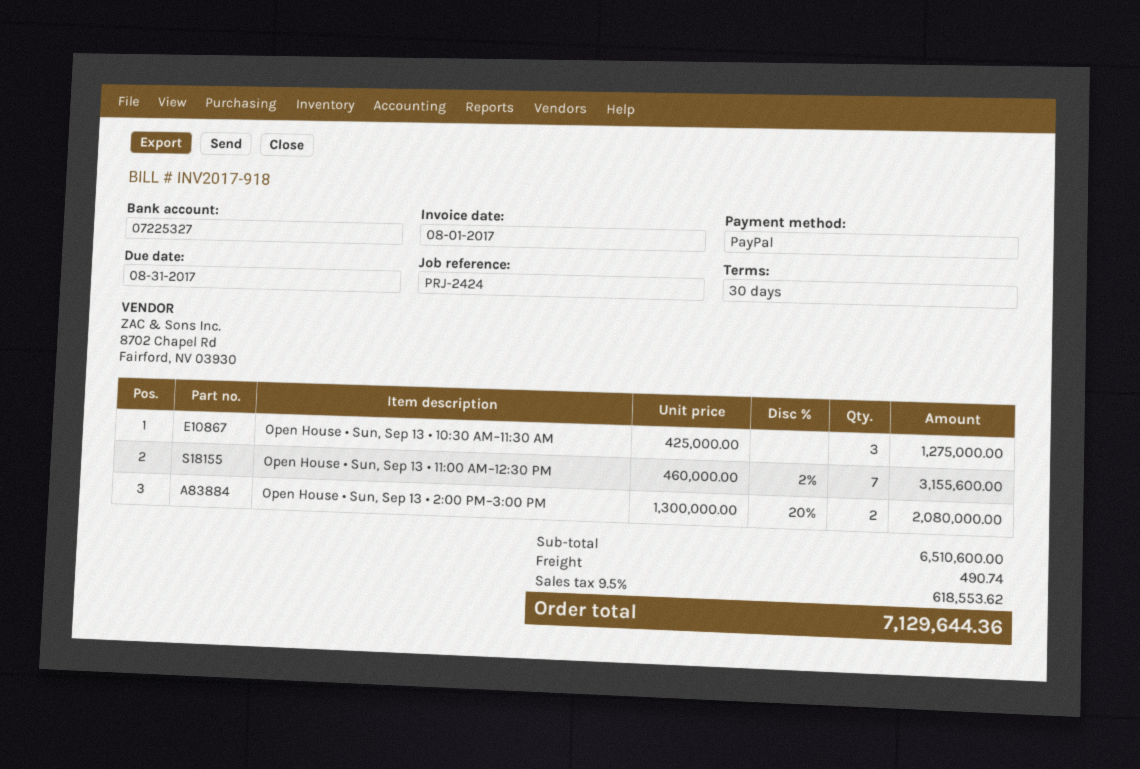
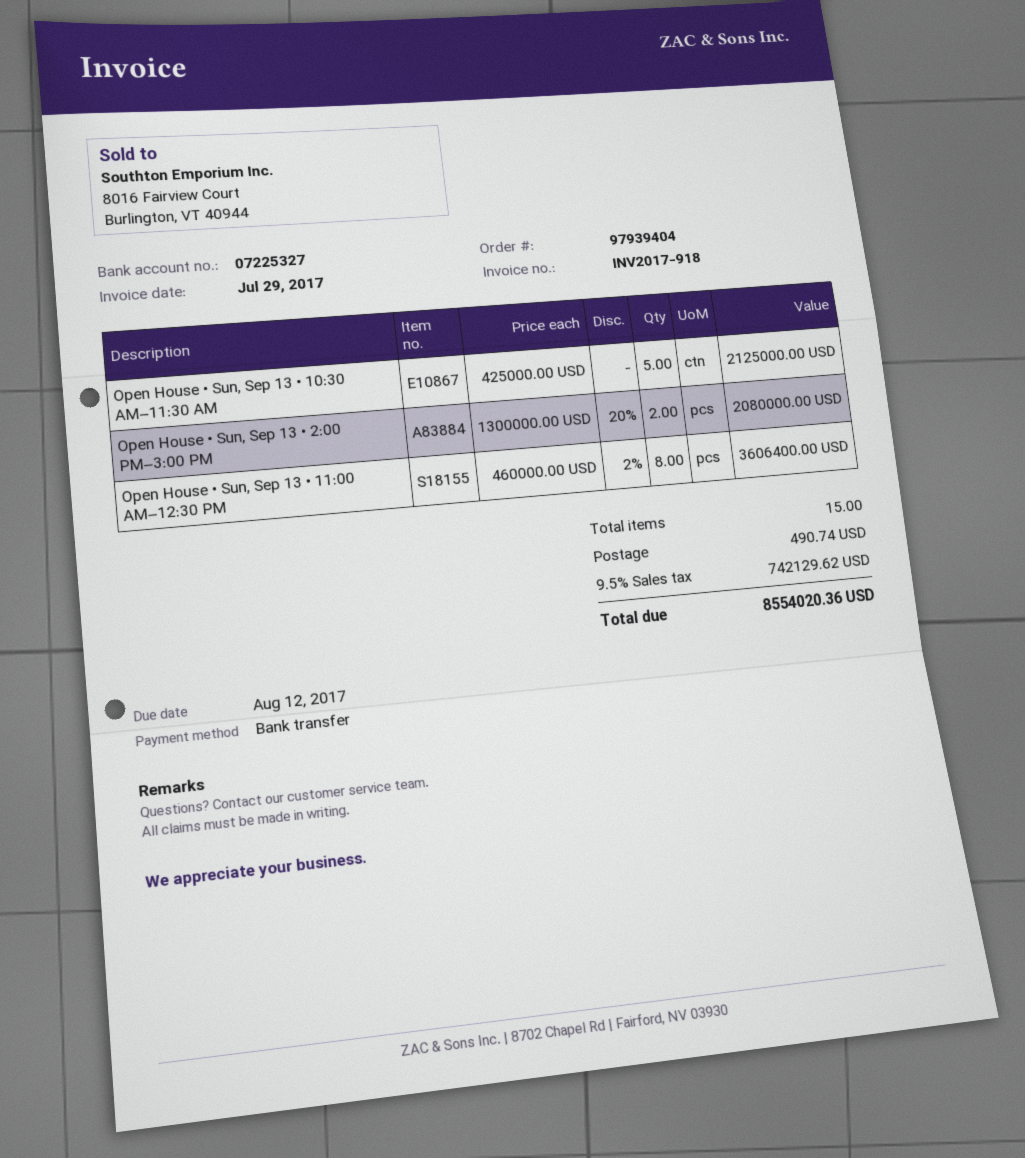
invoice date: 2017-08-01 -> 2017-07-29
due date: 2017-08-31 -> 2017-08-12
payment method: PayPal -> bank transfer
Open House • Sun, Sep 13 • 10:30 AM–11:30 AM: 3 x 425000.00 = 1275000.00 -> 5 x 425000.00 = 2125000.00
Open House • Sun, Sep 13 • 11:00 AM–12:30 PM: 7 x 460000.00 - 2% = 3155600.00 -> 8 x 460000.00 - 2% = 3606400.00
tax: 9.5% = 618553.62 -> 9.5% = 742129.62
total: 7129644.36 -> 8554020.36

